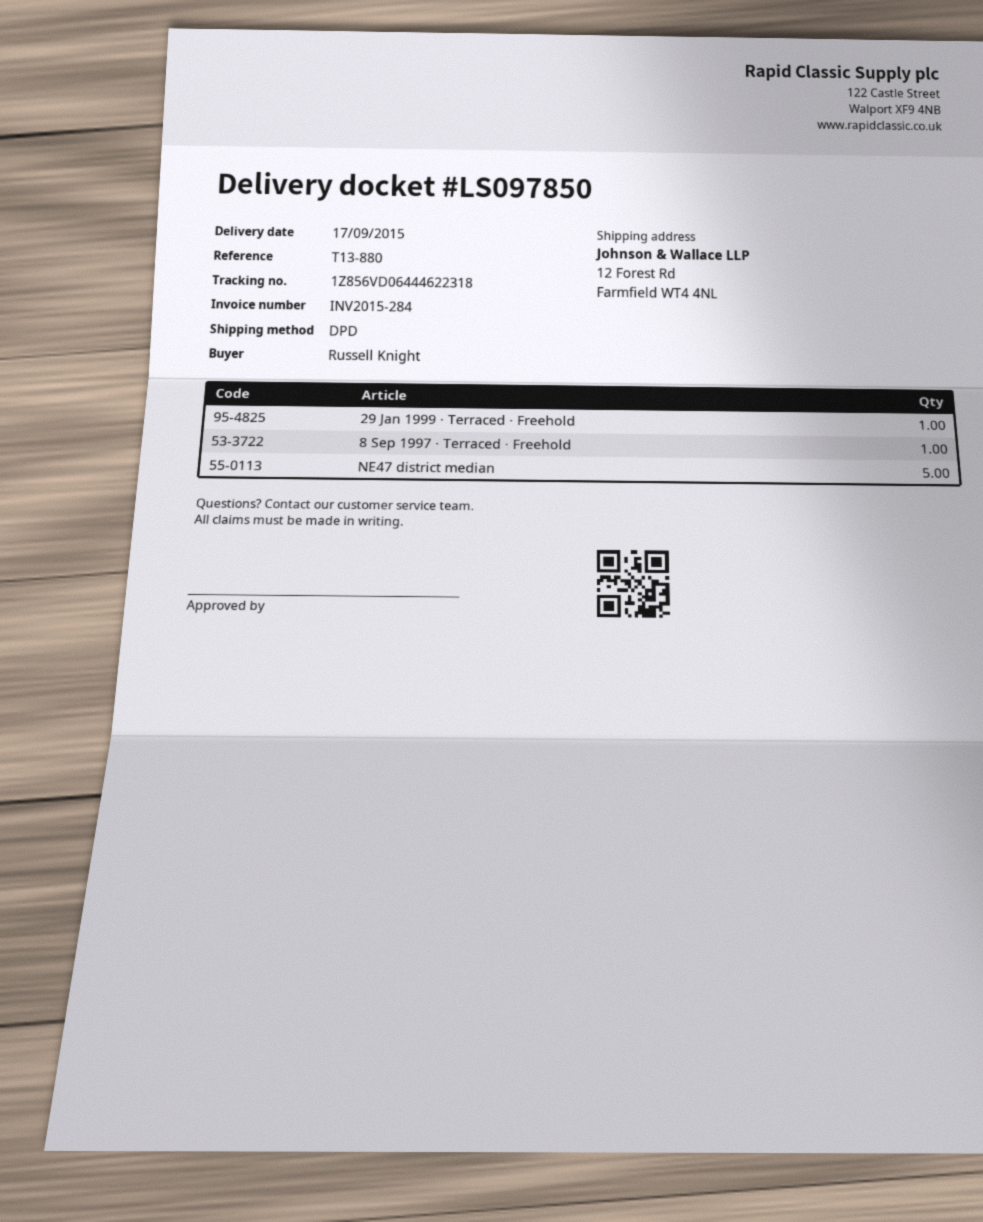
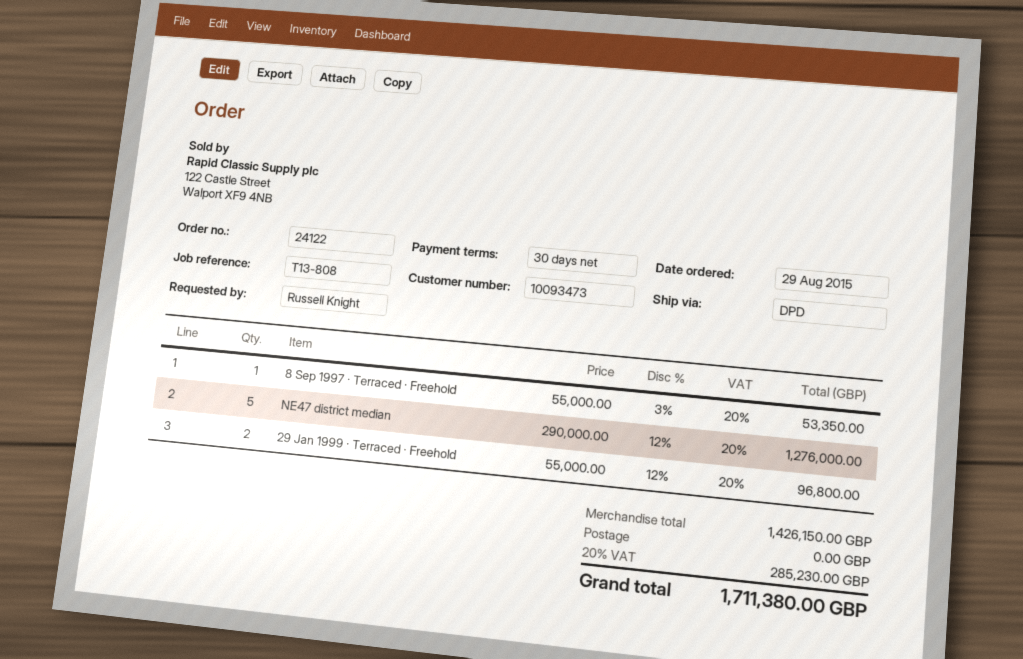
reference: T13-880 -> T13-808
29 Jan 1999 · Terraced · Freehold: 1 -> 2

